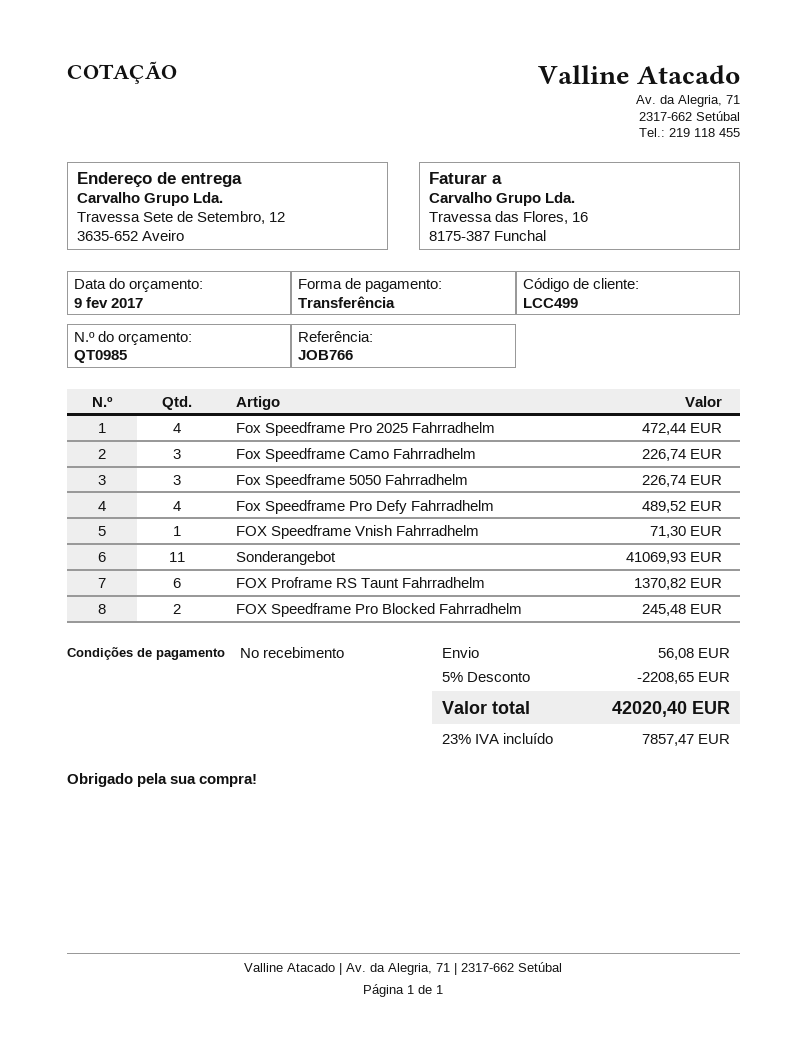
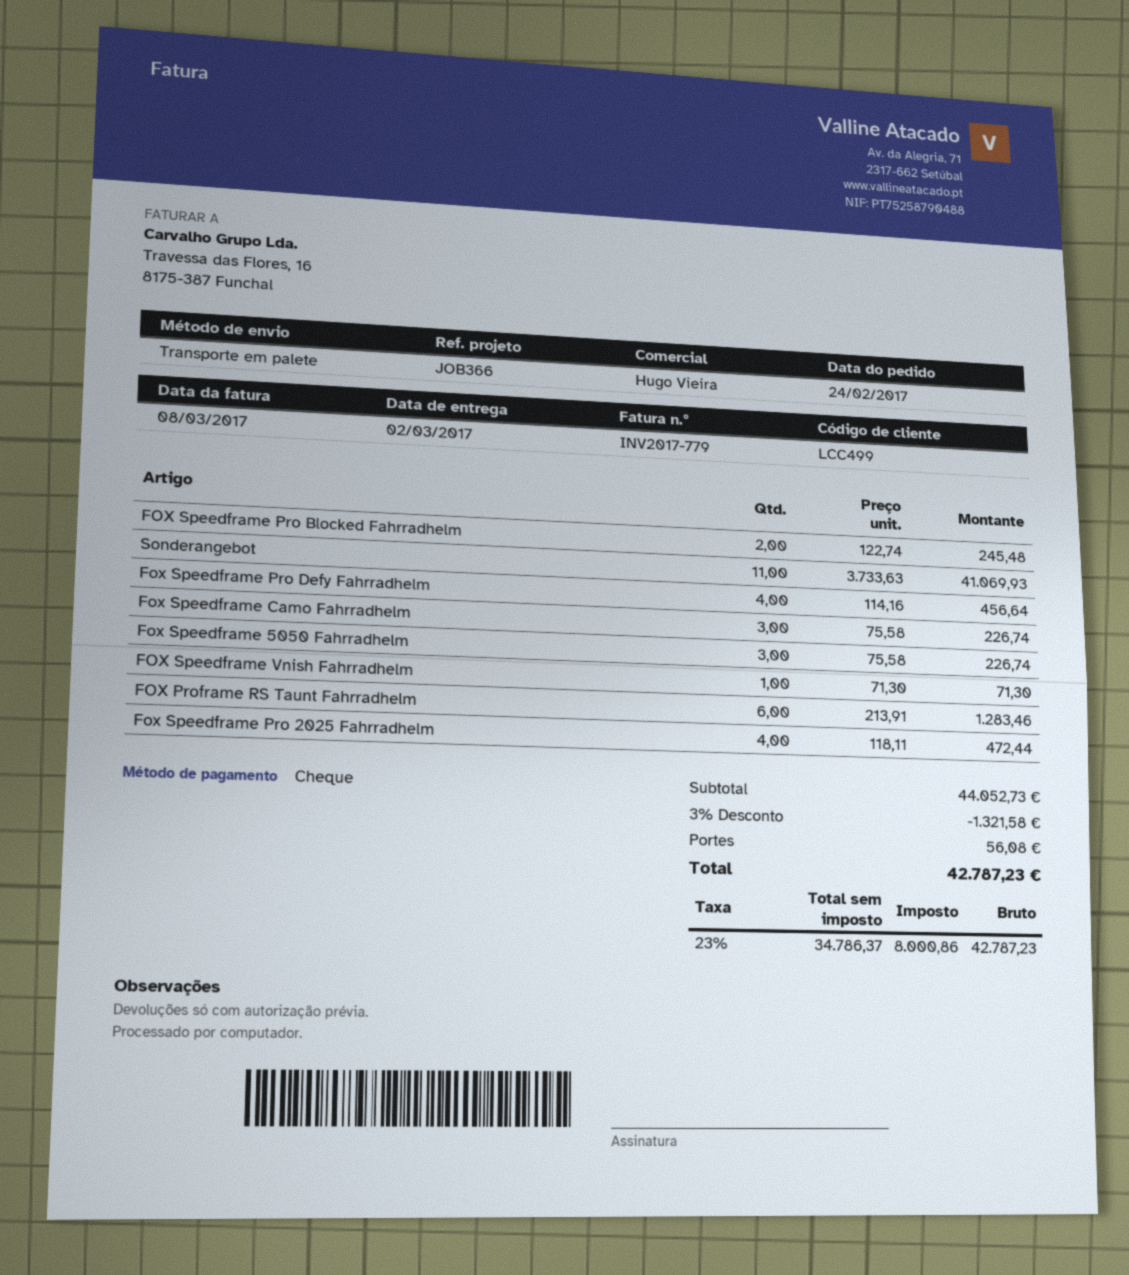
reference: JOB766 -> JOB366
payment method: bank transfer -> cheque
Fox Speedframe Pro Defy Fahrradhelm: 4 for 489.52 -> 4 for 456.64
FOX Proframe RS Taunt Fahrradhelm: 6 for 1370.82 -> 6 for 1283.46
discount: 5% = 2208.65 -> 3% = 1321.58
tax: 23% = 7857.47 -> 23% = 8000.86
total: 42020.40 -> 42787.23

